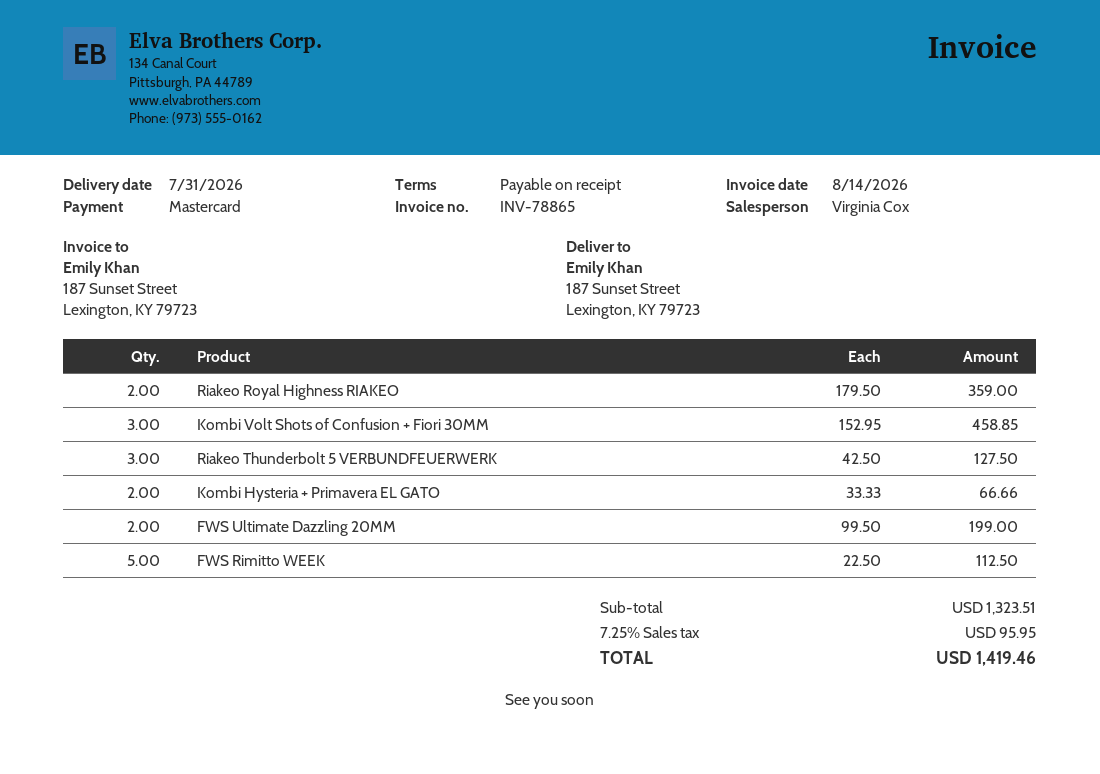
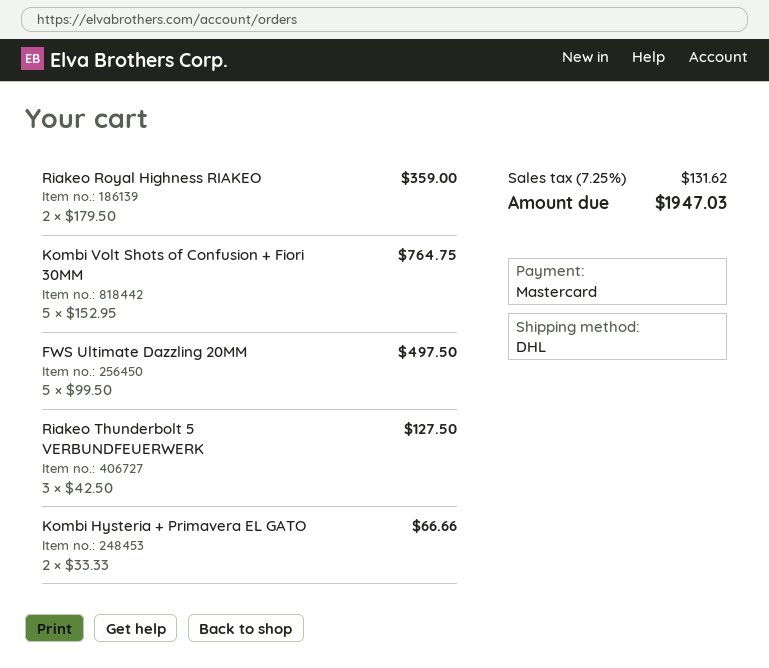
Kombi Volt Shots of Confusion + Fiori 30MM: 3 x 152.95 = 458.85 -> 5 x 152.95 = 764.75
FWS Ultimate Dazzling 20MM: 2 x 99.50 = 199.00 -> 5 x 99.50 = 497.50
FWS Rimitto WEEK: 5 x 22.50 = 112.50 -> none
tax: 7.25% = 95.95 -> 7.25% = 131.62
total: 1419.46 -> 1947.03

